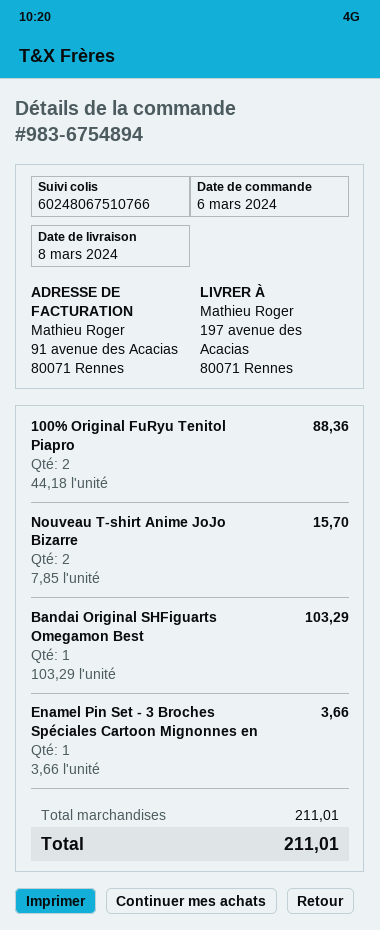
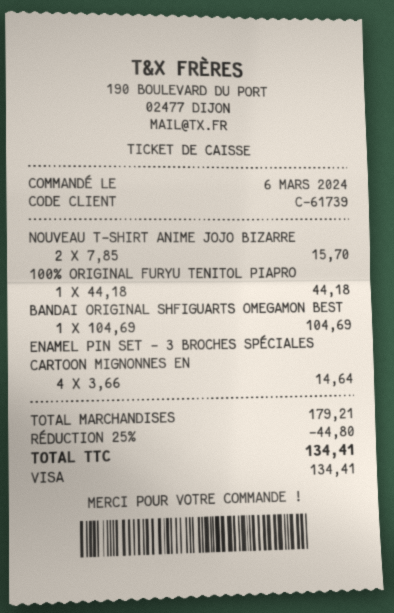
100% Original FuRyu Tenitol Piapro: 2 x 44.18 = 88.36 -> 1 x 44.18 = 44.18
Bandai Original SHFiguarts Omegamon Best: 1 x 103.29 = 103.29 -> 1 x 104.69 = 104.69
Enamel Pin Set - 3 Broches Spéciales Cartoon Mignonnes en: 1 x 3.66 = 3.66 -> 4 x 3.66 = 14.64
subtotal: 211.01 -> 179.21
discount: none -> 25% = 44.80
total: 211.01 -> 134.41

